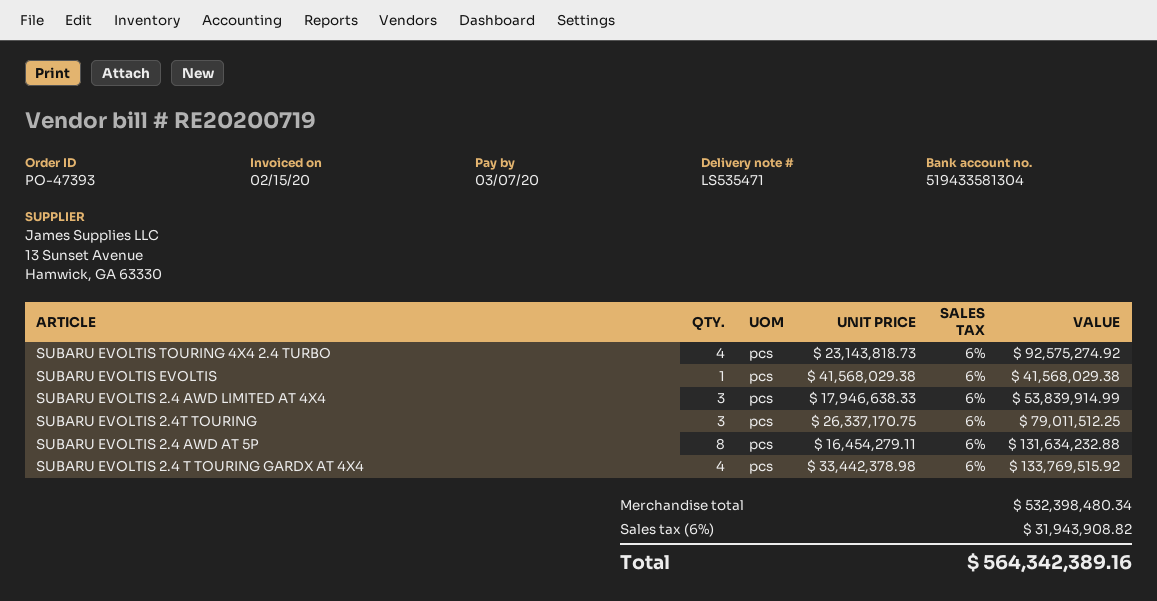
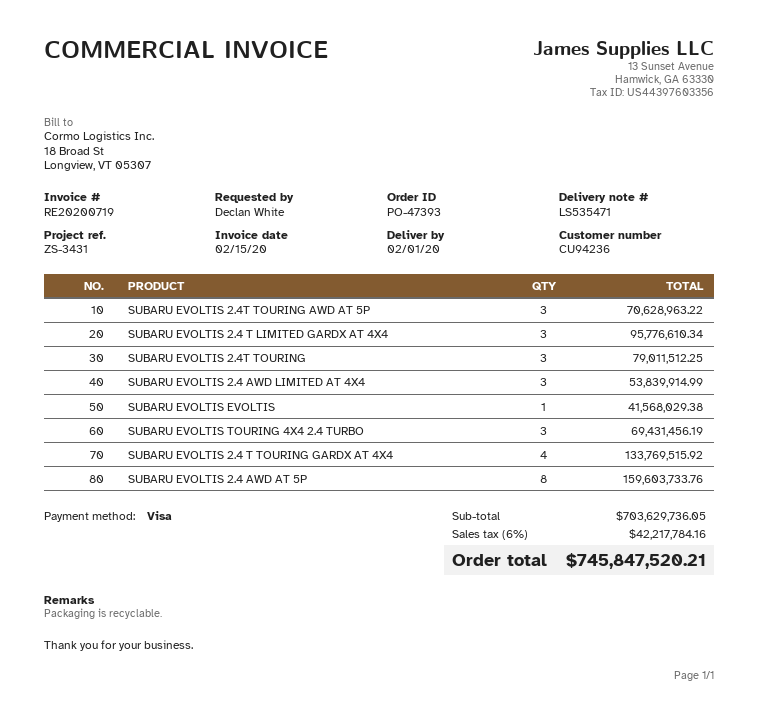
SUBARU EVOLTIS TOURING 4X4 2.4 TURBO: 4 for 92575274.92 -> 3 for 69431456.19
SUBARU EVOLTIS 2.4 AWD AT 5P: 8 for 131634232.88 -> 8 for 159603733.76
SUBARU EVOLTIS 2.4T TOURING AWD AT 5P: none -> 3 for 70628963.22
SUBARU EVOLTIS 2.4 T LIMITED GARDX AT 4X4: none -> 3 for 95776610.34
subtotal: 532398480.34 -> 703629736.05
tax: 6% = 31943908.82 -> 6% = 42217784.16
total: 564342389.16 -> 745847520.21

